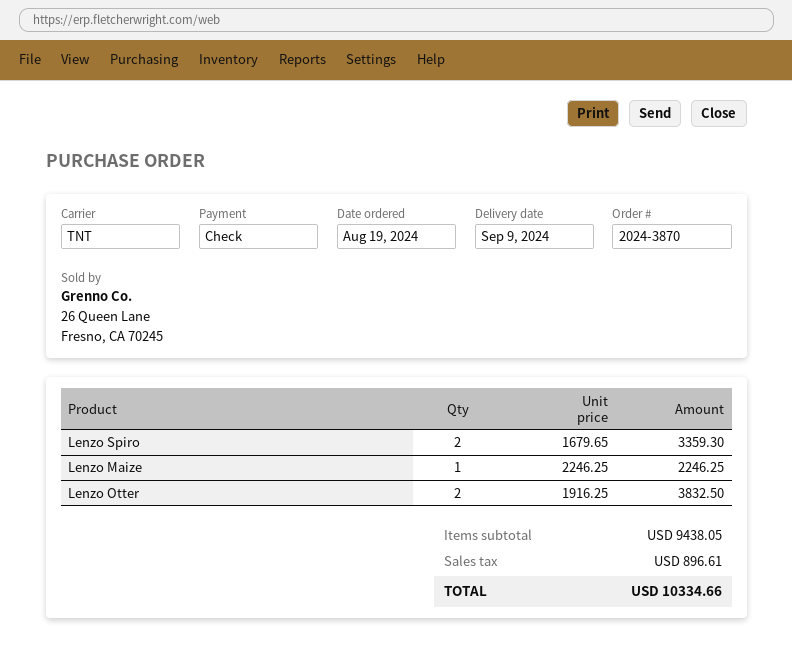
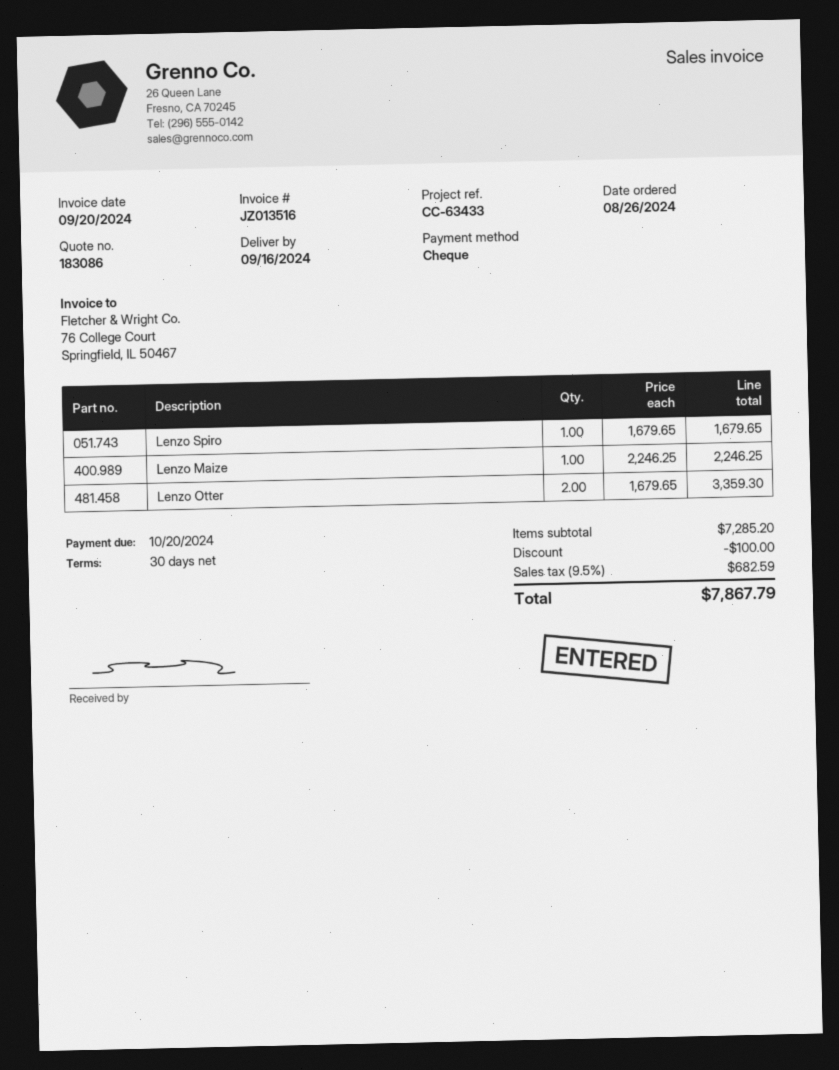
order date: 2024-08-19 -> 2024-08-26
delivery date: 2024-09-09 -> 2024-09-16
Lenzo Spiro: 2 x 1679.65 = 3359.30 -> 1 x 1679.65 = 1679.65
Lenzo Otter: 2 x 1916.25 = 3832.50 -> 2 x 1679.65 = 3359.30
subtotal: 9438.05 -> 7285.20
discount: none -> 100.00
tax: 896.61 -> 682.59
total: 10334.66 -> 7867.79

